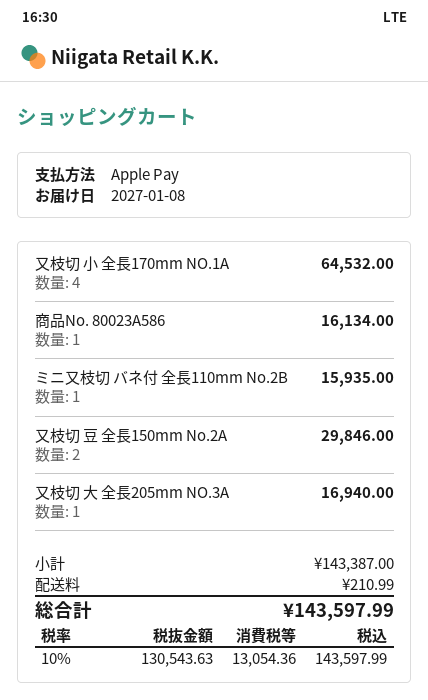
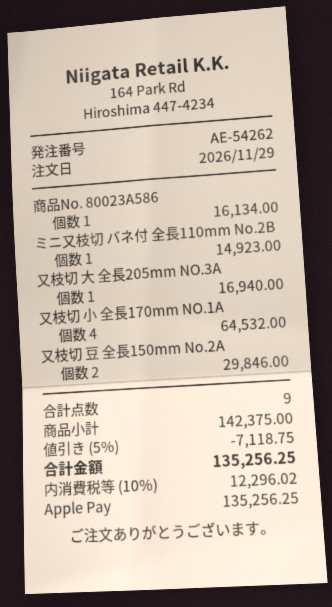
ミニ又枝切 バネ付 全長110mm No.2B: 1 for 15935.00 -> 1 for 14923.00
subtotal: 143387.00 -> 142375.00
discount: none -> 5% = 7118.75
shipping: 210.99 -> none
tax: 10% = 13054.36 -> 10% = 12296.02
total: 143597.99 -> 135256.25

